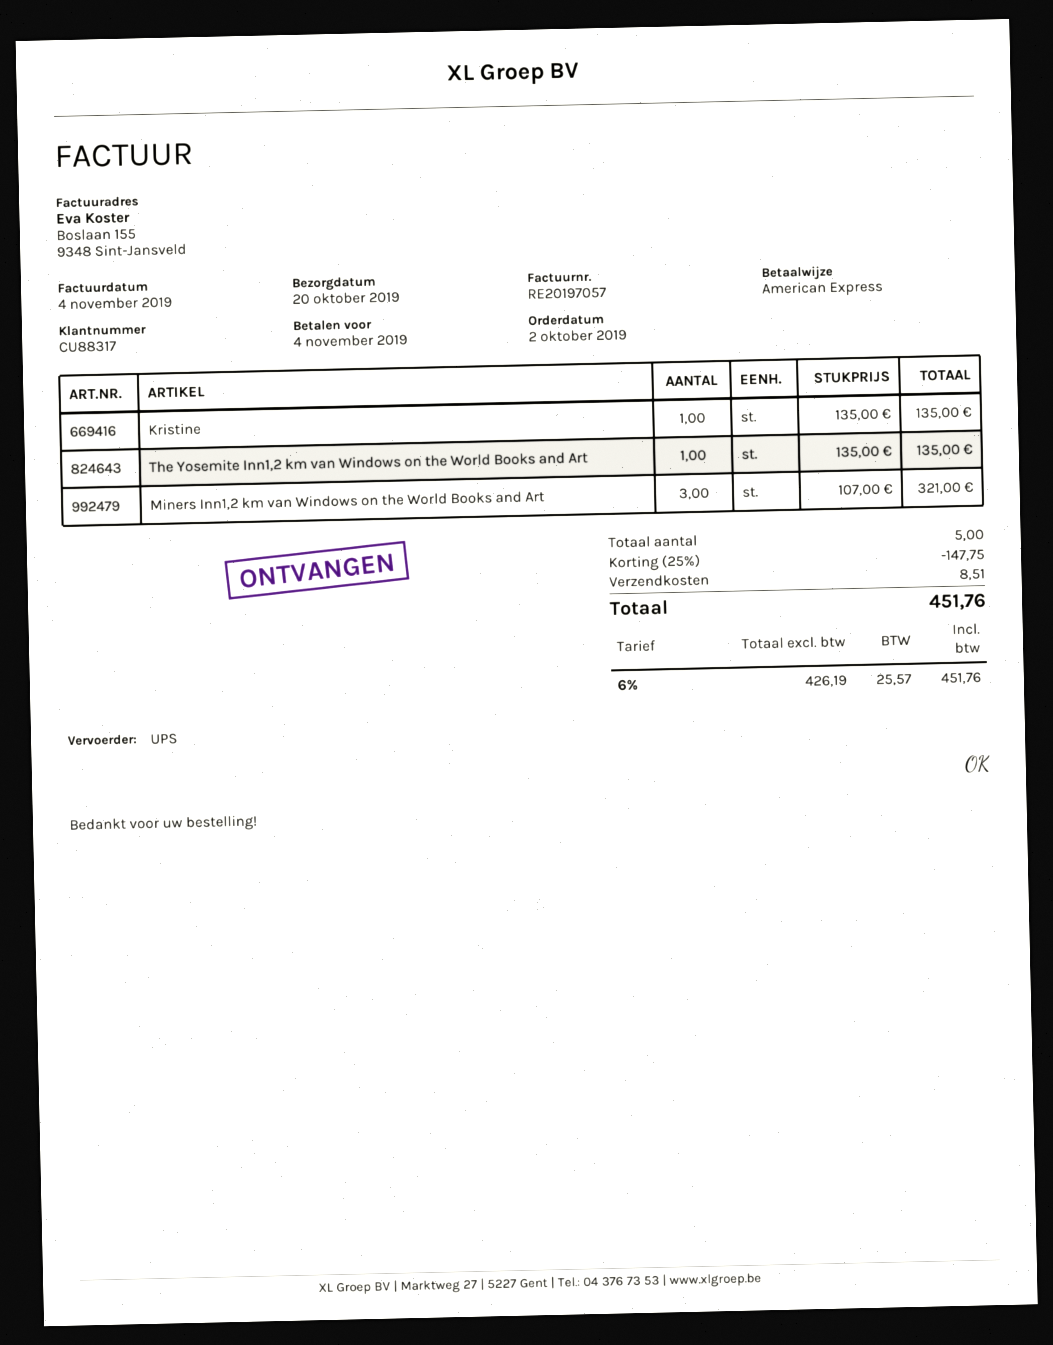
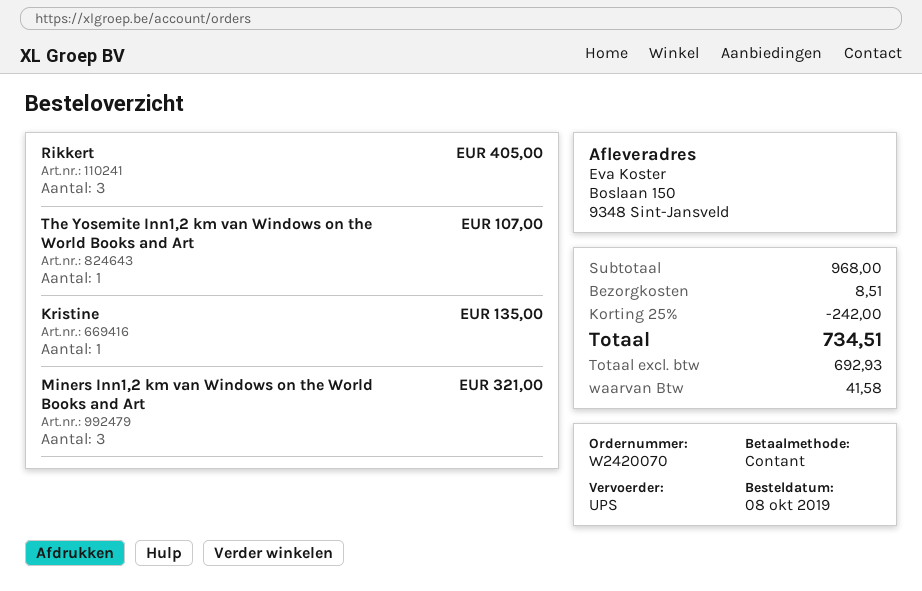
order date: 2019-10-02 -> 2019-10-08
payment method: American Express -> cash
The Yosemite Inn1,2 km van Windows on the World Books and Art: 1 for 135.00 -> 1 for 107.00
Rikkert: none -> 3 for 405.00
discount: 25% = 147.75 -> 25% = 242.00
net: 426.19 -> 692.93
tax: 25.57 -> 41.58
total: 451.76 -> 734.51

